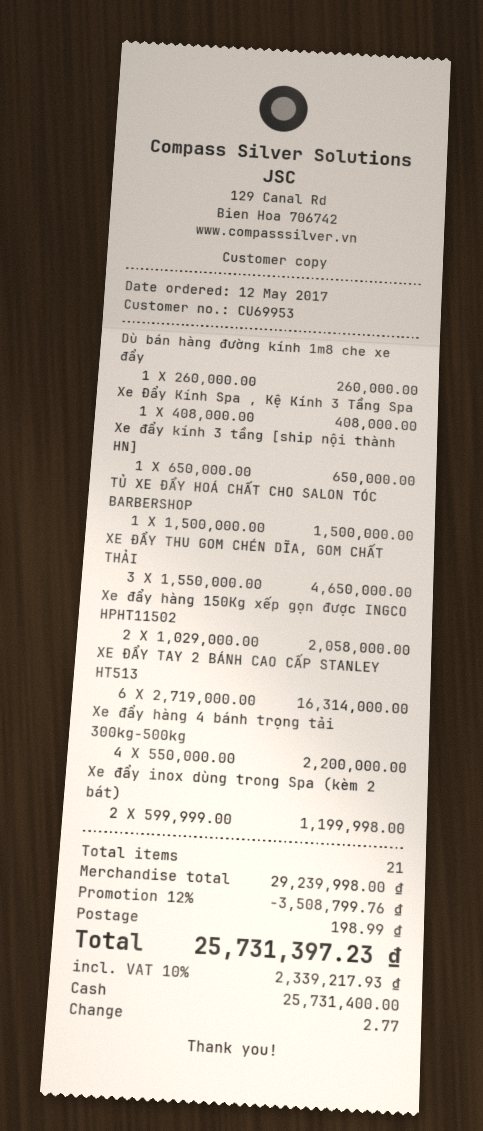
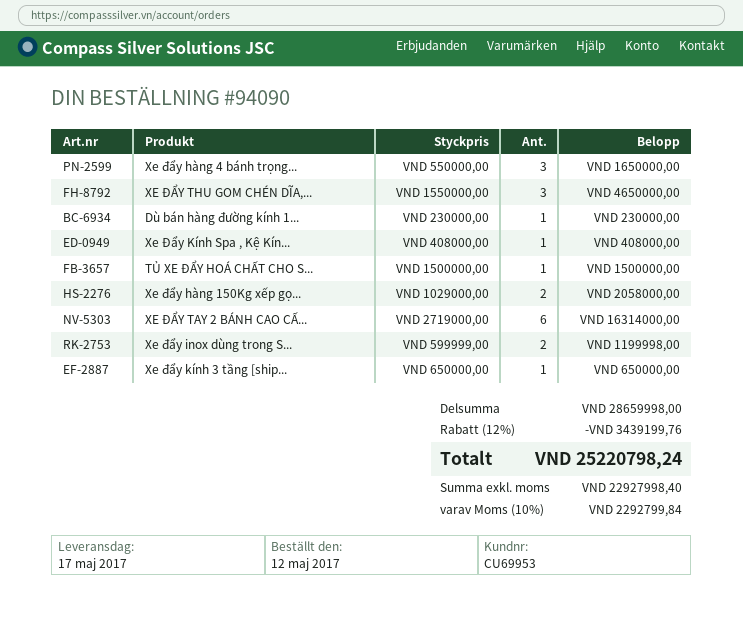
Dù bán hàng đường kính 1m8 che xe đẩy: 1 x 260000.00 = 260000.00 -> 1 x 230000.00 = 230000.00
Xe đẩy hàng 4 bánh trọng tải 300kg-500kg: 4 x 550000.00 = 2200000.00 -> 3 x 550000.00 = 1650000.00
subtotal: 29239998.00 -> 28659998.00
discount: 12% = 3508799.76 -> 12% = 3439199.76
shipping: 198.99 -> none
tax: 10% = 2339217.93 -> 10% = 2292799.84
total: 25731397.23 -> 25220798.24

